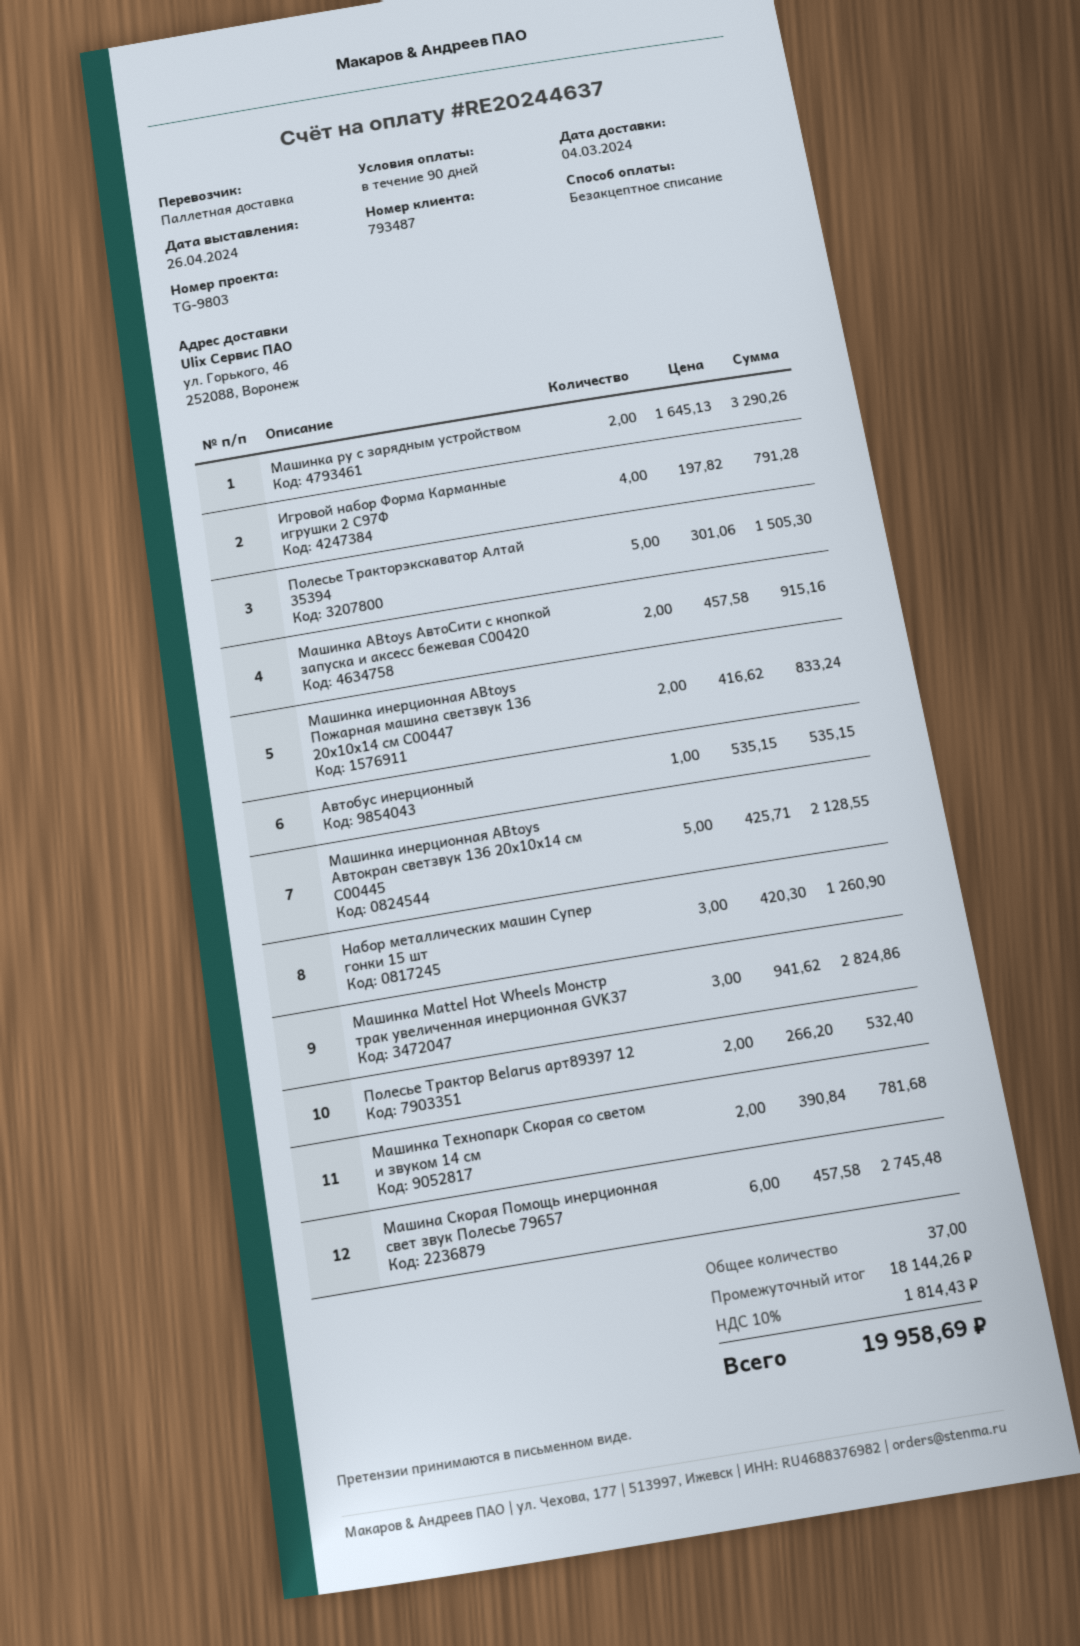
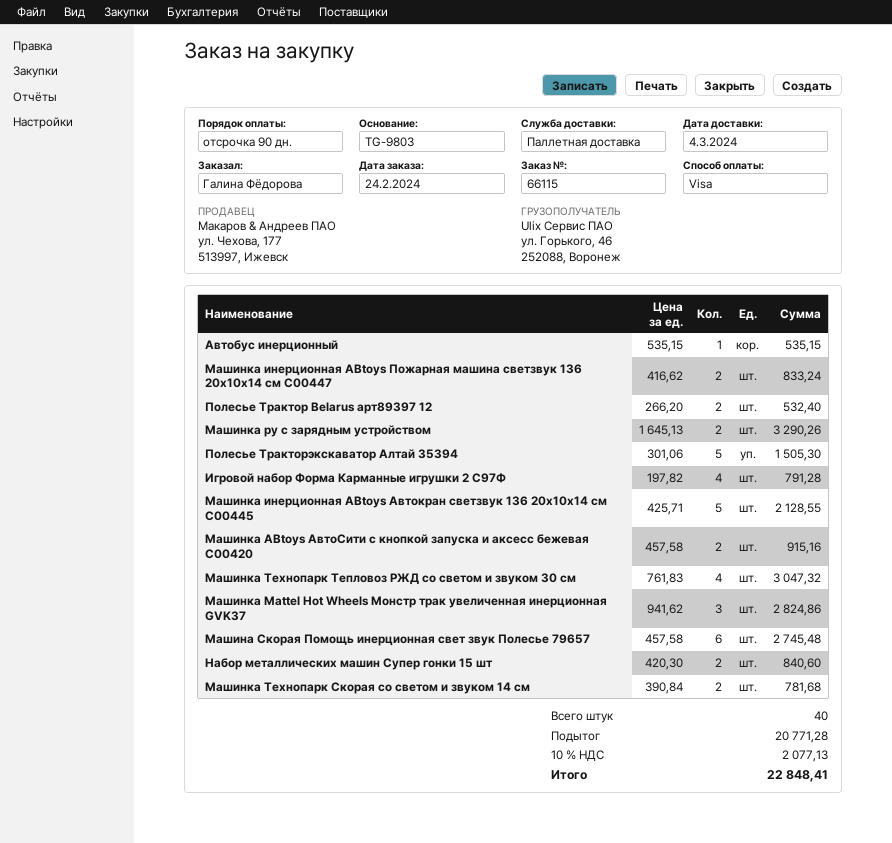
payment method: direct debit -> Visa
Набор металлических машин Супер гонки 15 шт: 3 x 420.30 = 1260.90 -> 2 x 420.30 = 840.60
Машинка Технопарк Тепловоз РЖД со светом и звуком 30 см: none -> 4 x 761.83 = 3047.32
total quantity: 37 -> 40
subtotal: 18144.26 -> 20771.28
tax: 10% = 1814.43 -> 10% = 2077.13
total: 19958.69 -> 22848.41

